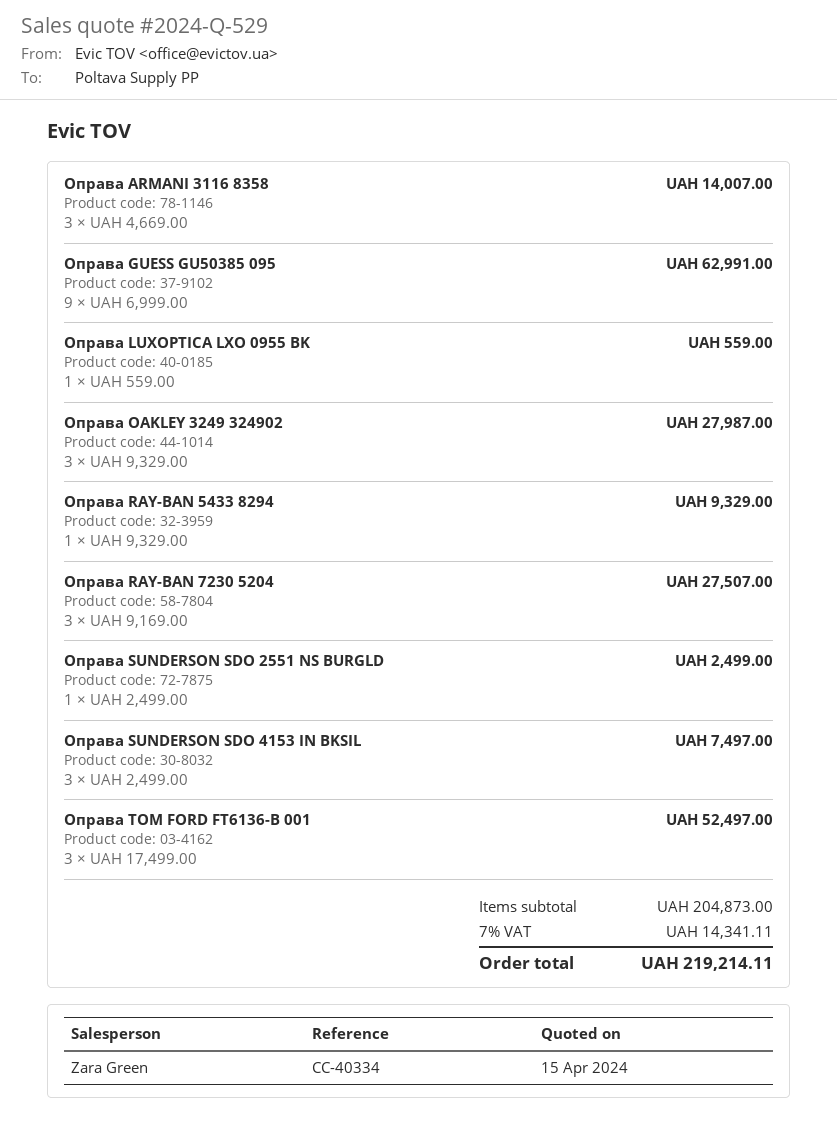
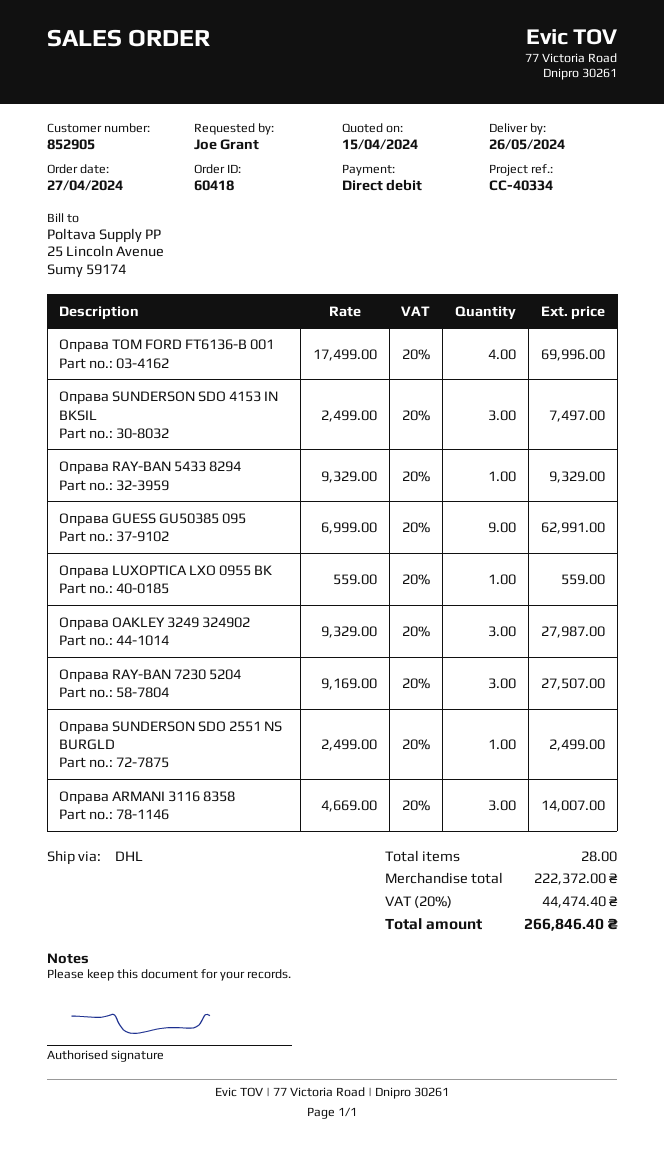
Оправа TOM FORD FT6136-B 001: 3 x 17499.00 = 52497.00 -> 4 x 17499.00 = 69996.00
subtotal: 204873.00 -> 222372.00
tax: 7% = 14341.11 -> 20% = 44474.40
total: 219214.11 -> 266846.40

